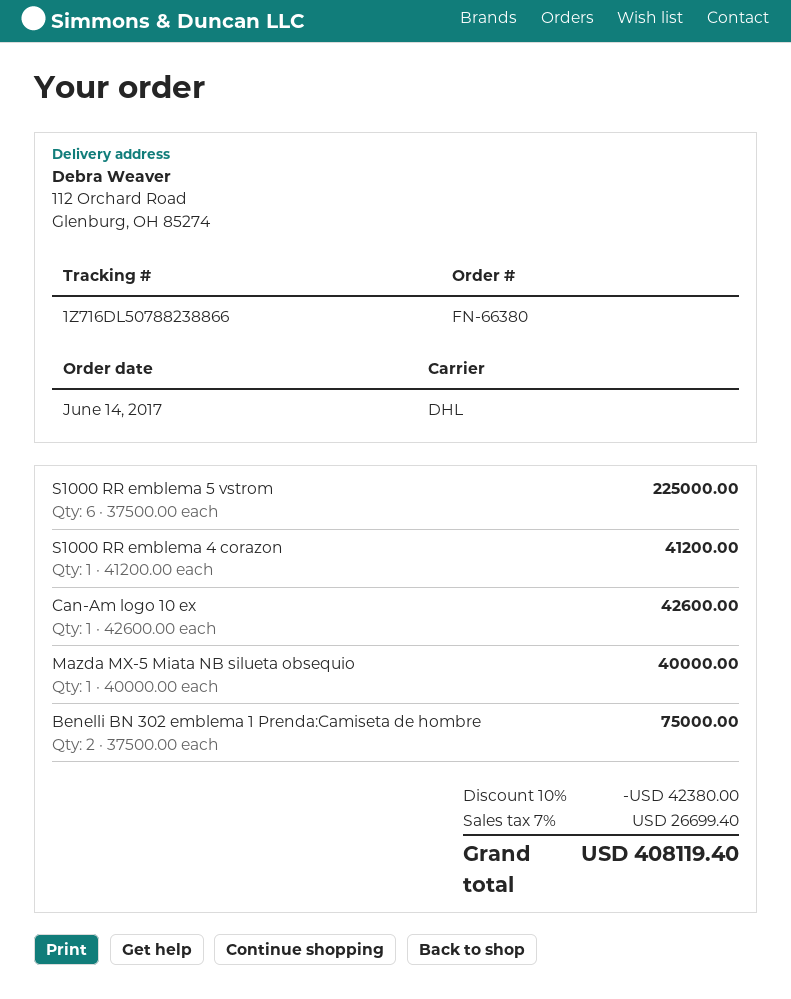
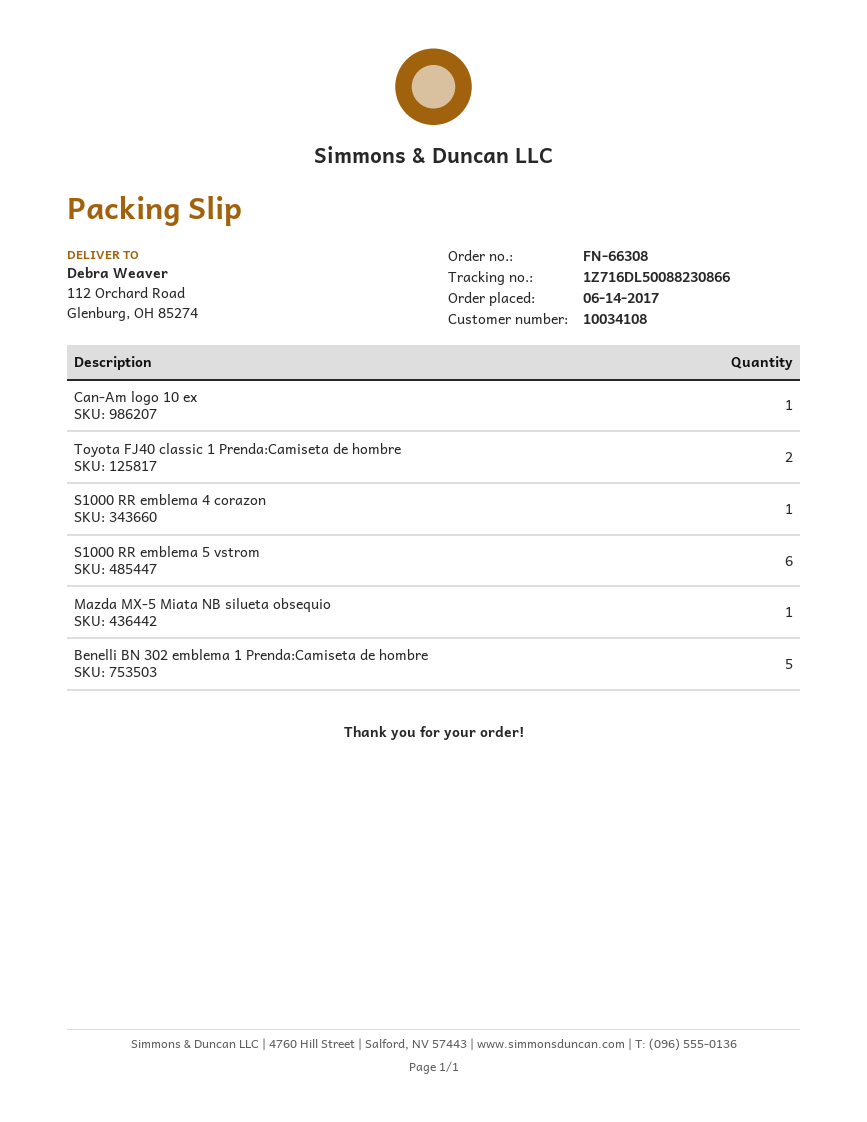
order number: FN-66380 -> FN-66308
tracking number: 1Z716DL50788238866 -> 1Z716DL50088230866
Benelli BN 302 emblema 1 Prenda:Camiseta de hombre: 2 -> 5
Toyota FJ40 classic 1 Prenda:Camiseta de hombre: none -> 2

